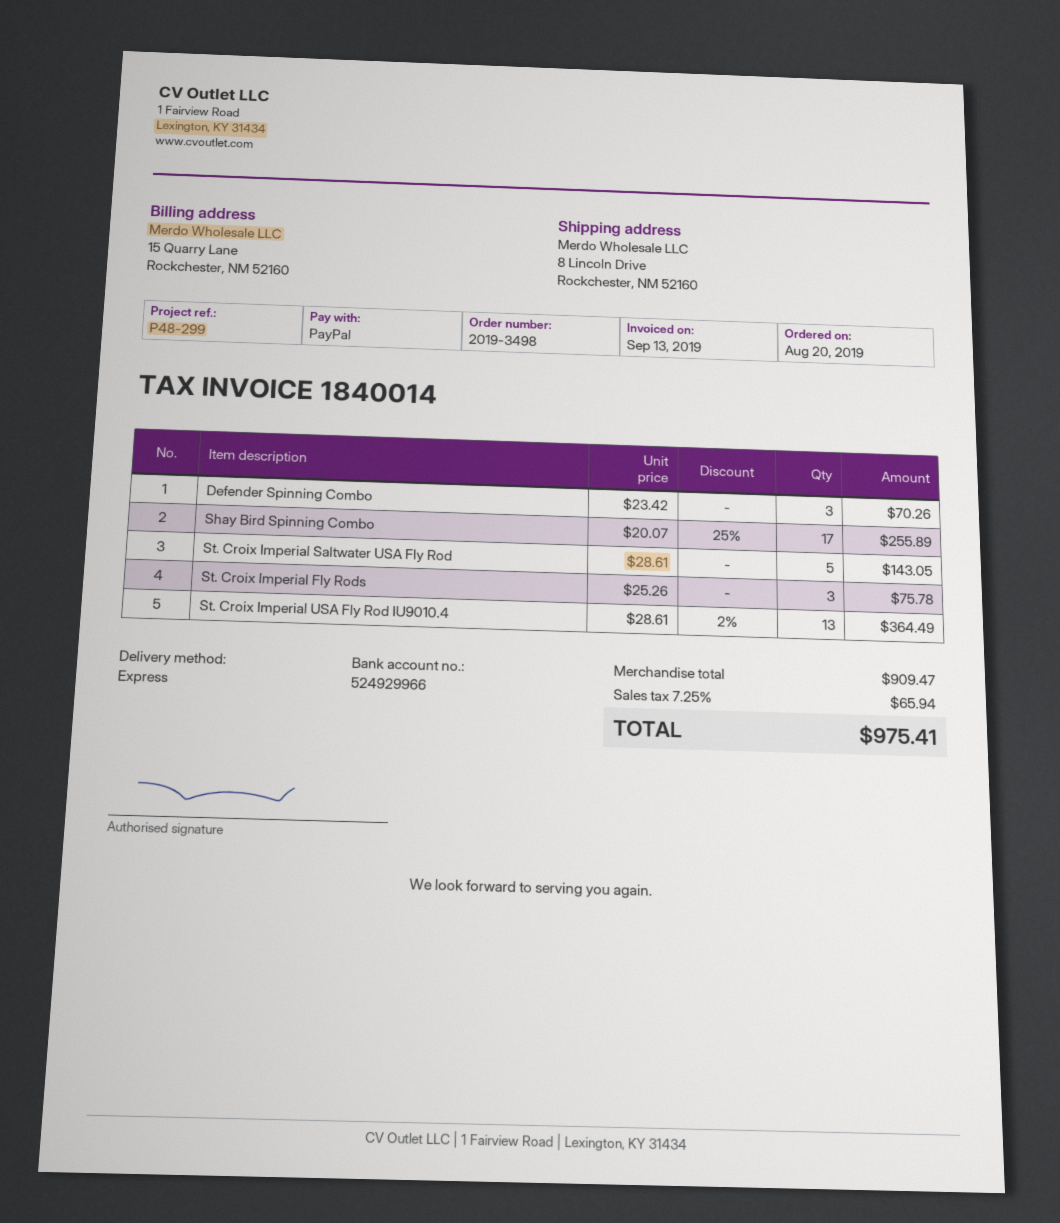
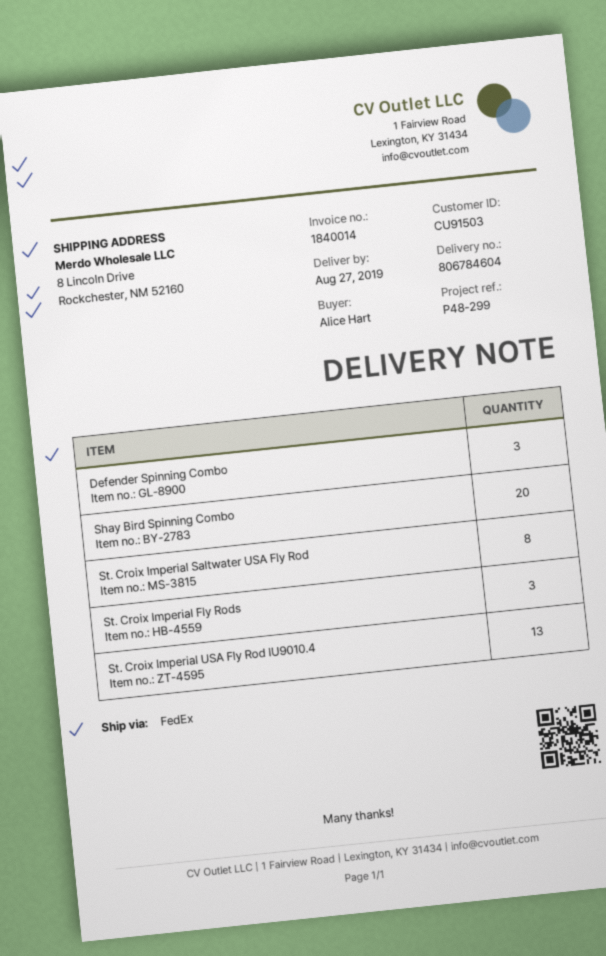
shipping method: express -> FedEx
Shay Bird Spinning Combo: 17 -> 20
St. Croix Imperial Saltwater USA Fly Rod: 5 -> 8

